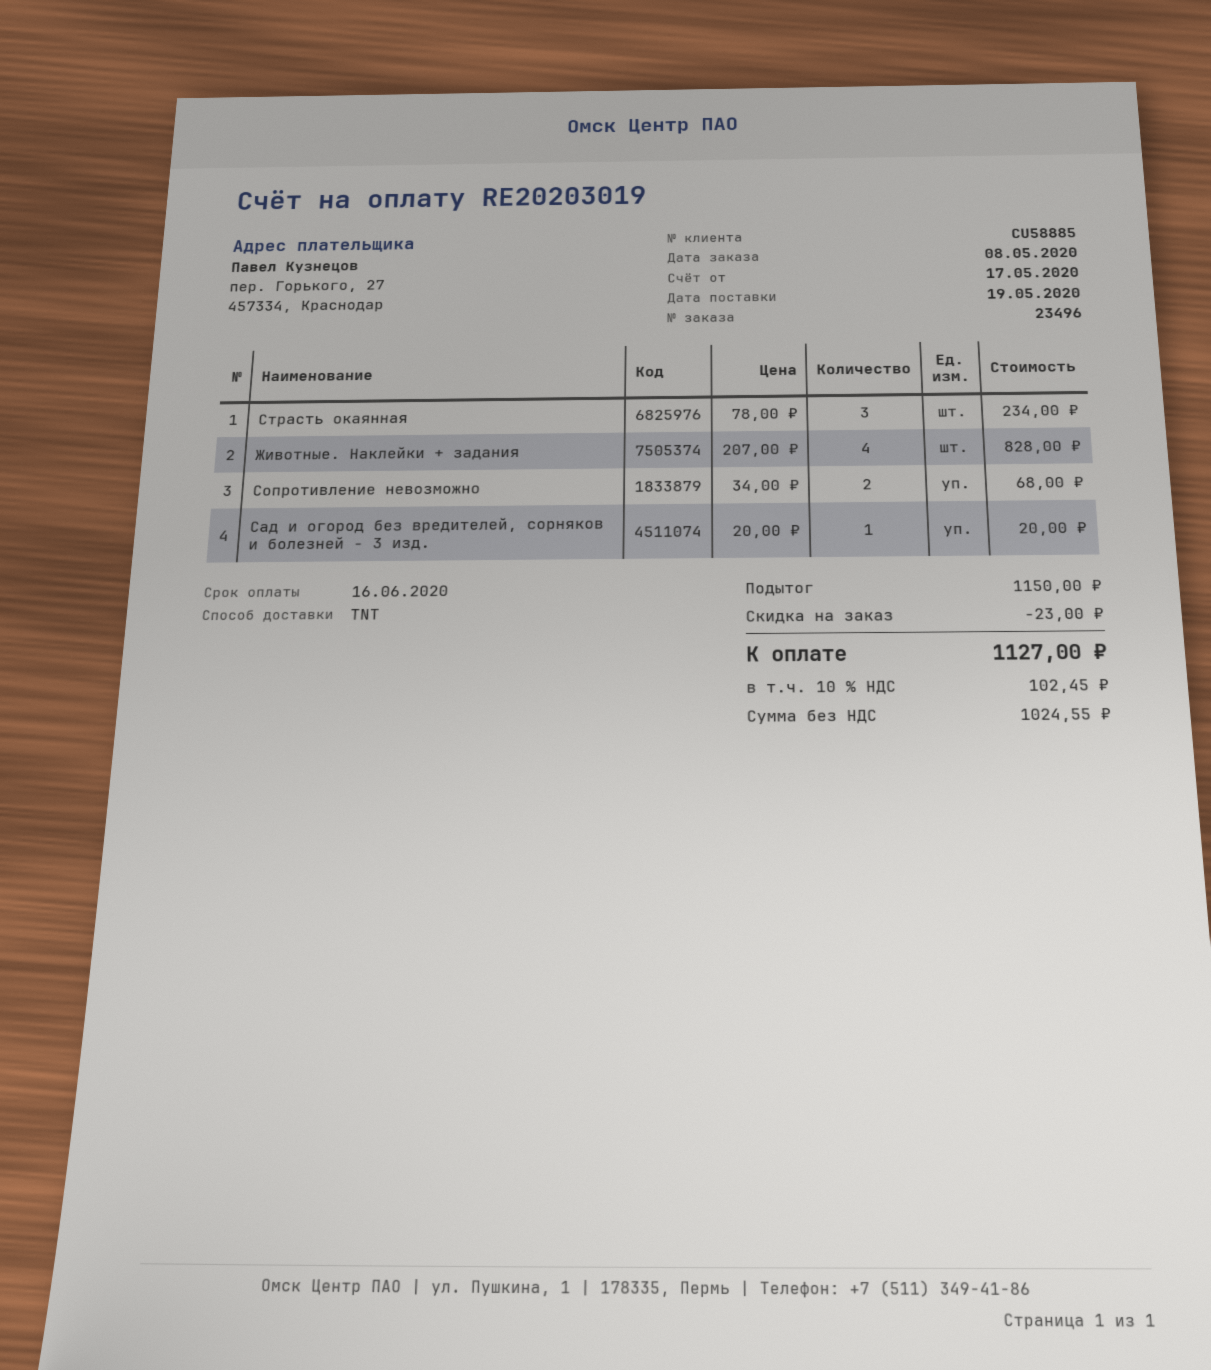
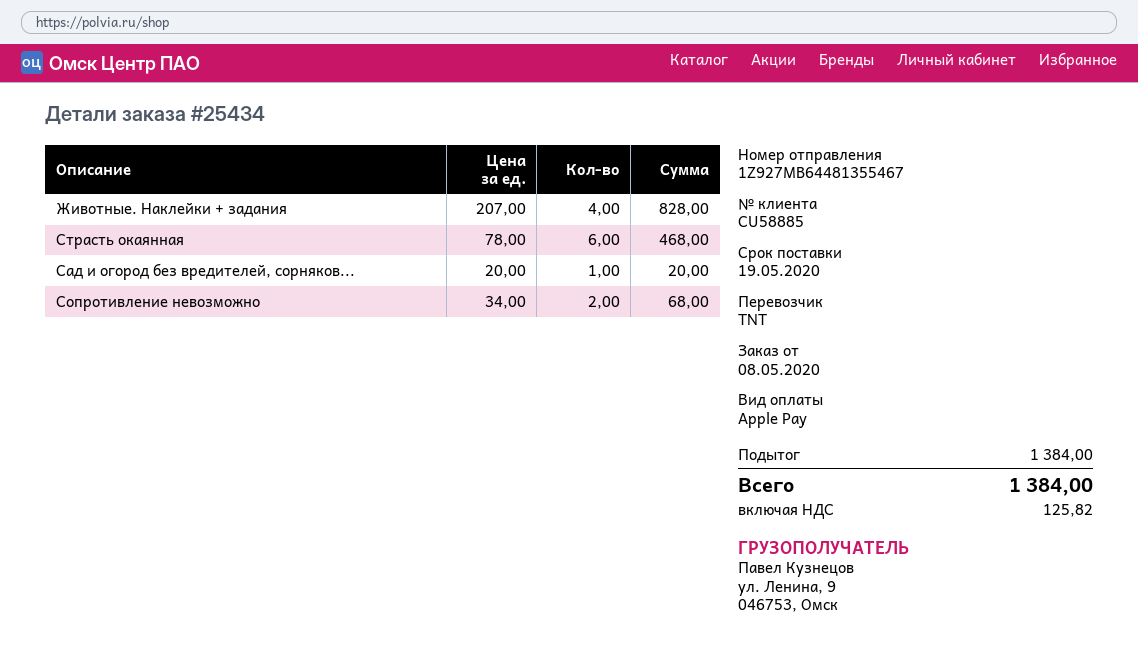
order number: 23496 -> 25434
Страсть окаянная: 3 x 78.00 = 234.00 -> 6 x 78.00 = 468.00
subtotal: 1150.00 -> 1384.00
discount: 23.00 -> none
tax: 102.45 -> 125.82
total: 1127.00 -> 1384.00

